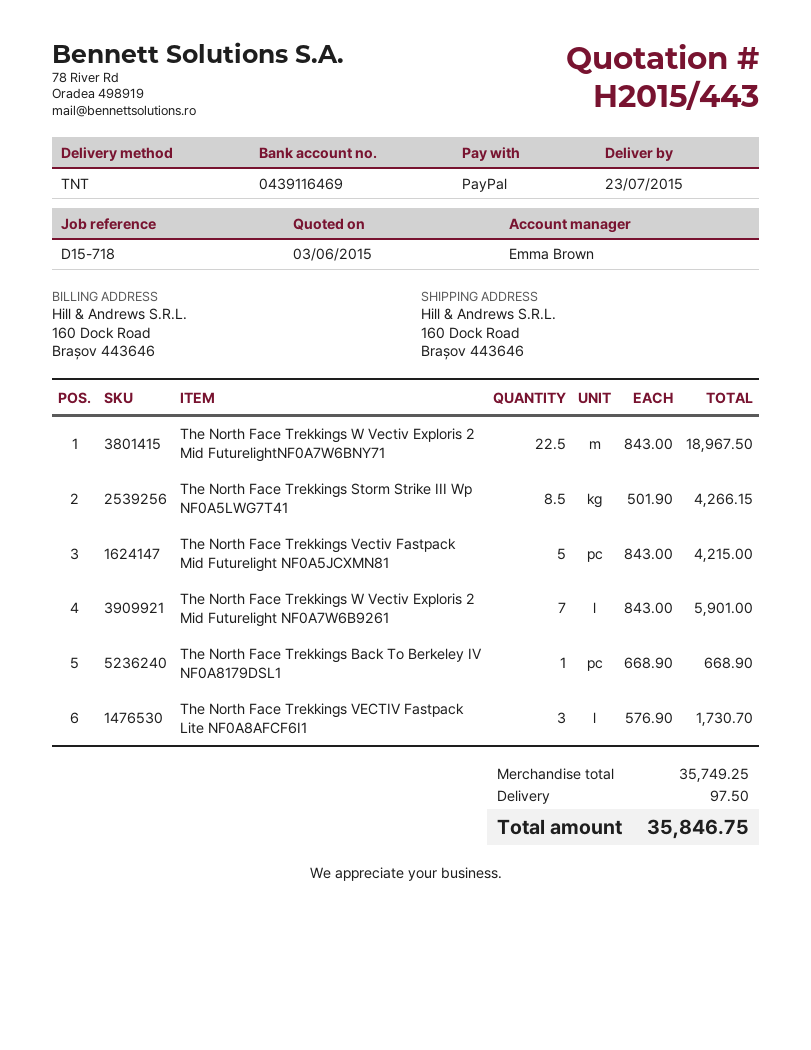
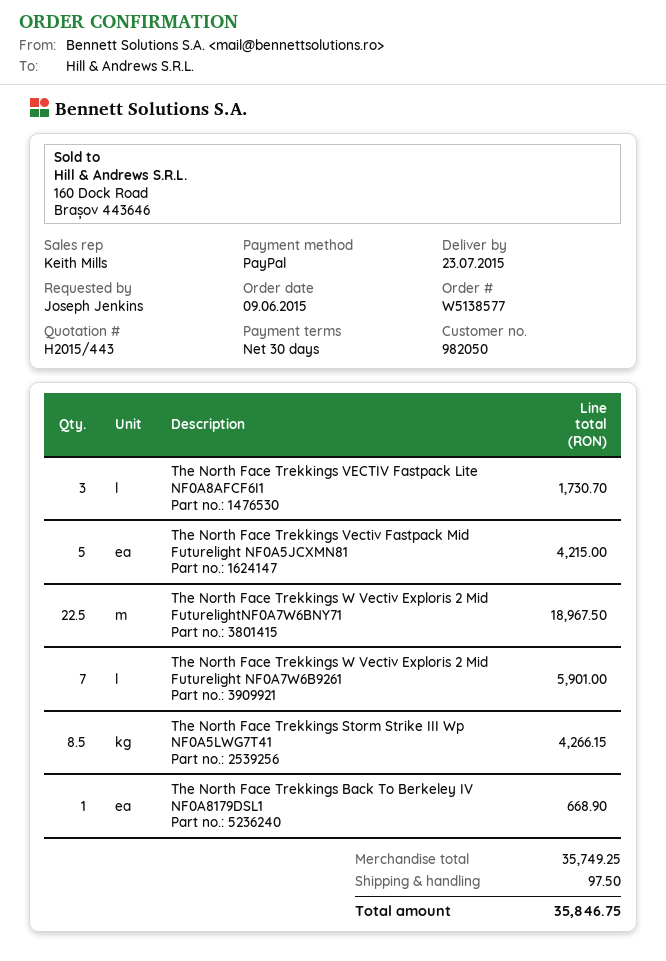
sales rep: Emma Brown -> Keith Mills

